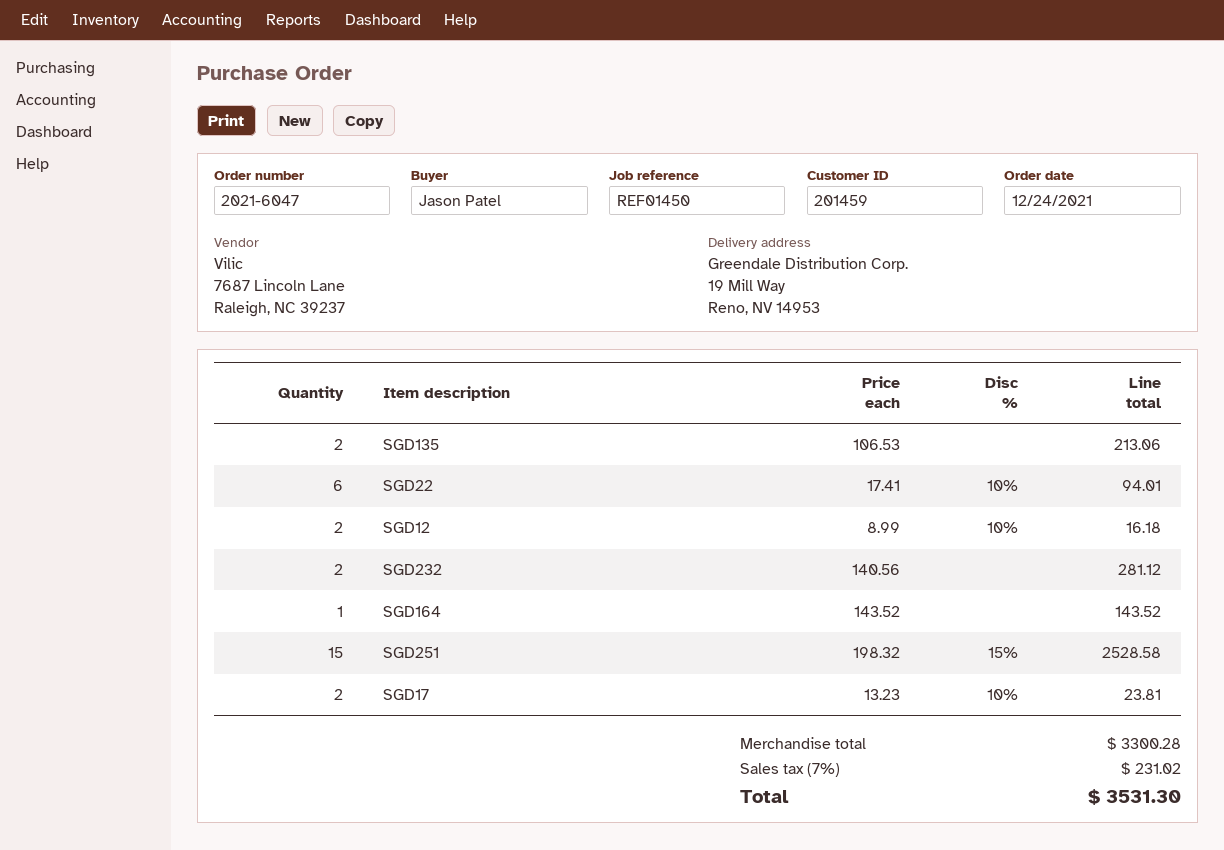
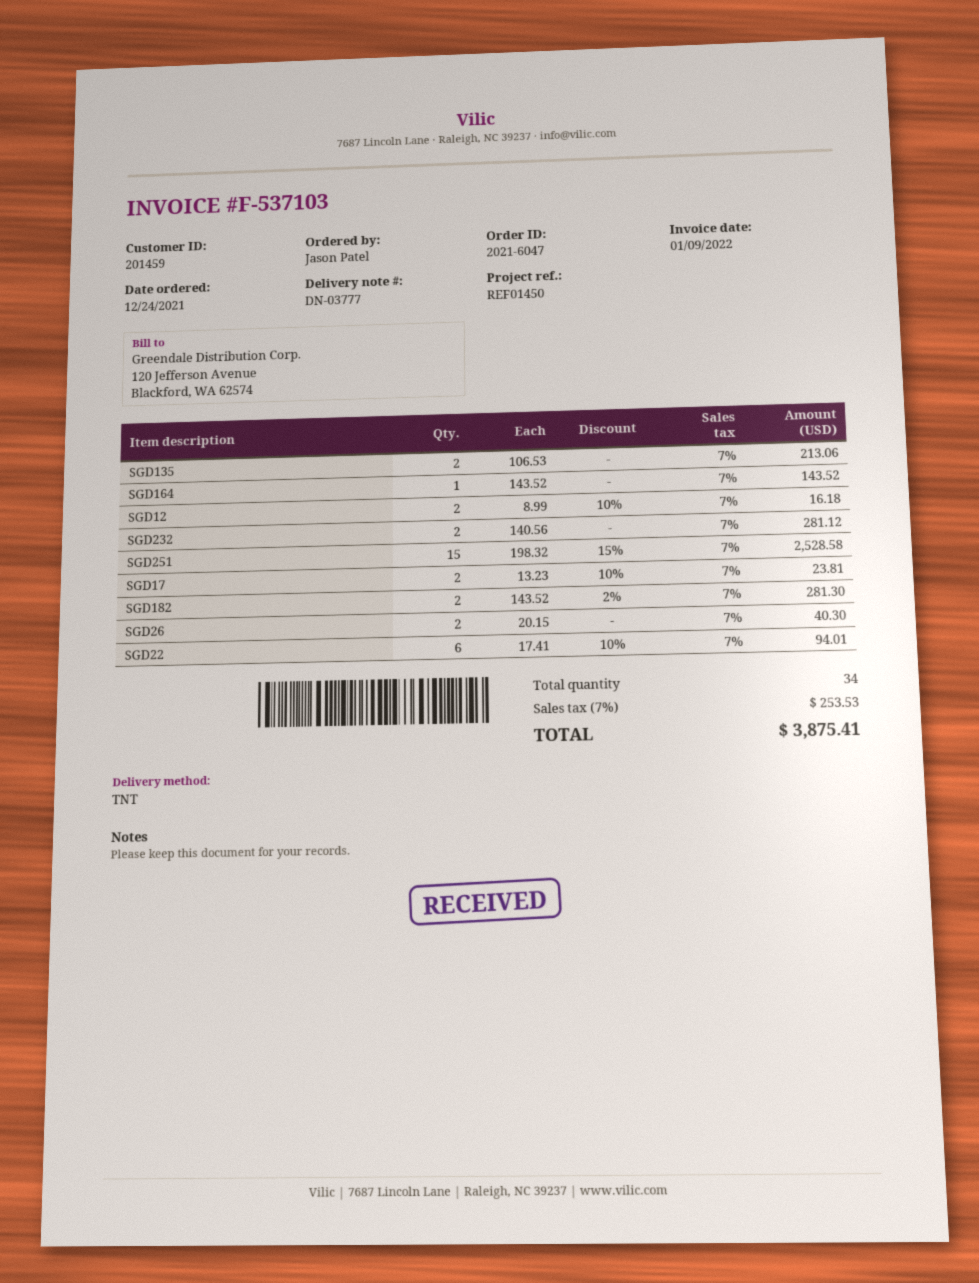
SGD182: none -> 2 x 143.52 - 2% = 281.30
SGD26: none -> 2 x 20.15 = 40.30
tax: 7% = 231.02 -> 7% = 253.53
total: 3531.30 -> 3875.41

